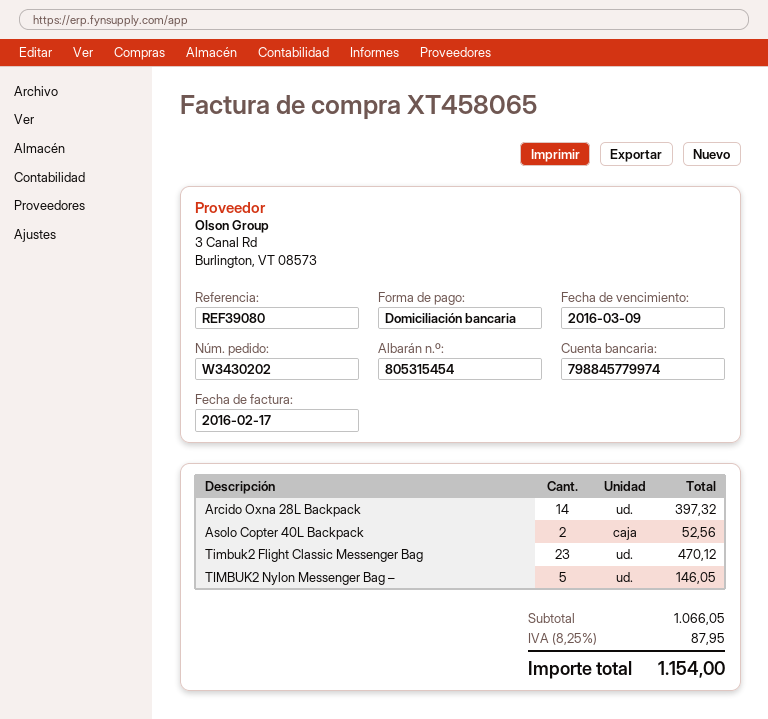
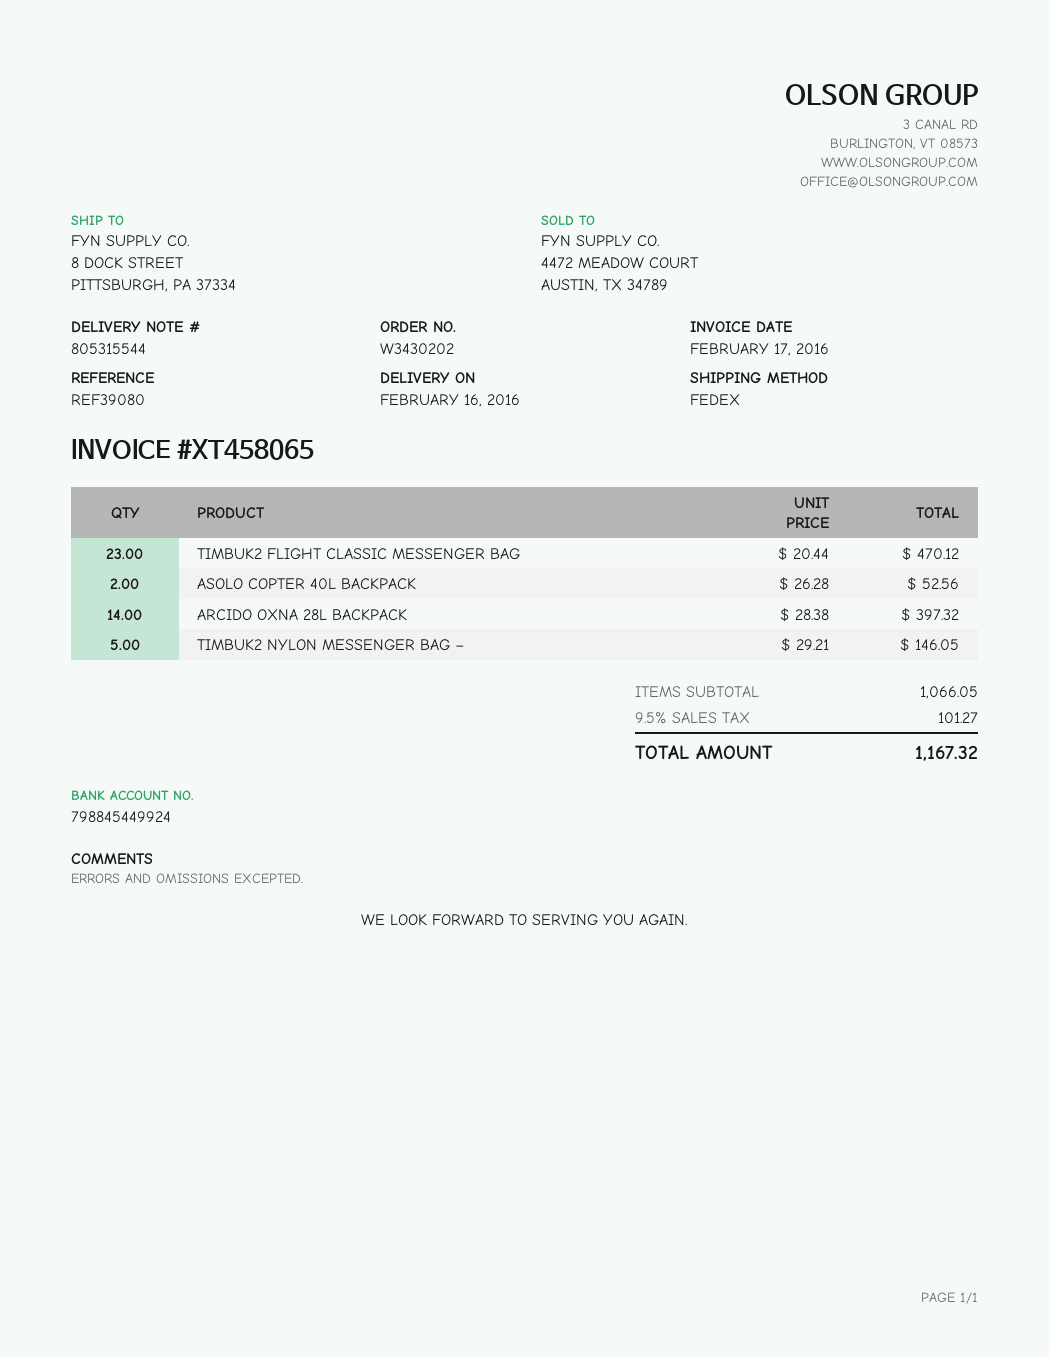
delivery note number: 805315454 -> 805315544
bank account: 798845779974 -> 798845449924
tax: 8.25% = 87.95 -> 9.5% = 101.27
total: 1154.00 -> 1167.32

